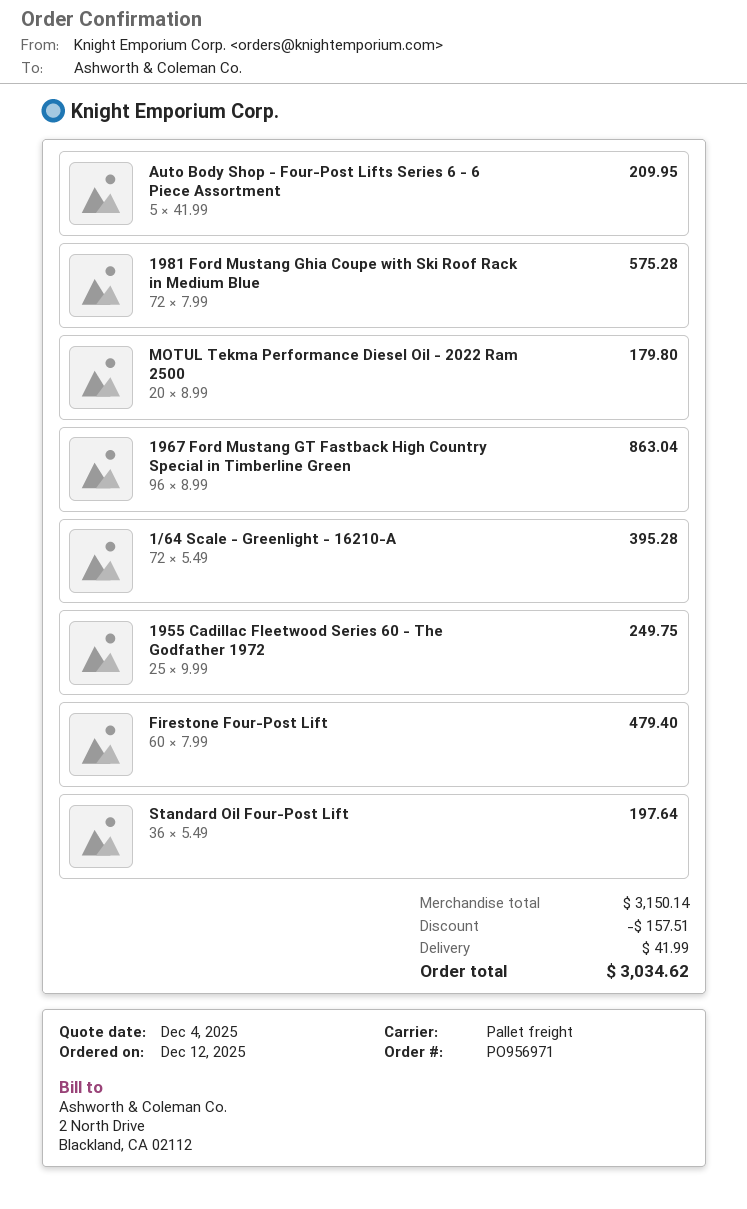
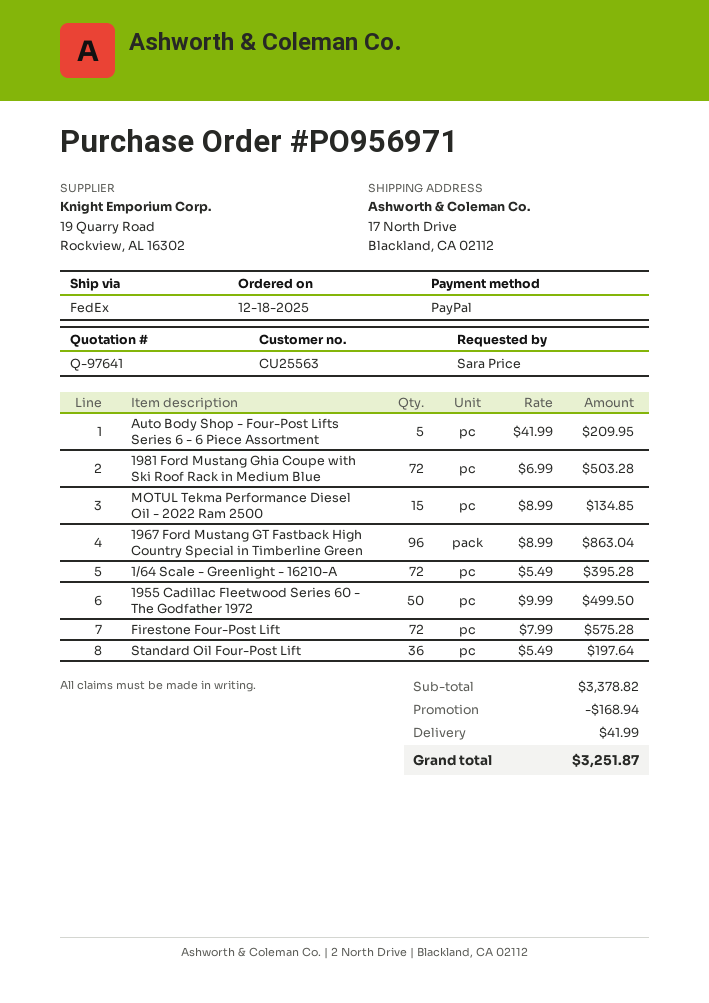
order date: 2025-12-12 -> 2025-12-18
shipping method: pallet freight -> FedEx
1981 Ford Mustang Ghia Coupe with Ski Roof Rack in Medium Blue: 72 x 7.99 = 575.28 -> 72 x 6.99 = 503.28
MOTUL Tekma Performance Diesel Oil - 2022 Ram 2500: 20 x 8.99 = 179.80 -> 15 x 8.99 = 134.85
1955 Cadillac Fleetwood Series 60 - The Godfather 1972: 25 x 9.99 = 249.75 -> 50 x 9.99 = 499.50
Firestone Four-Post Lift: 60 x 7.99 = 479.40 -> 72 x 7.99 = 575.28
subtotal: 3150.14 -> 3378.82
discount: 157.51 -> 168.94
total: 3034.62 -> 3251.87

